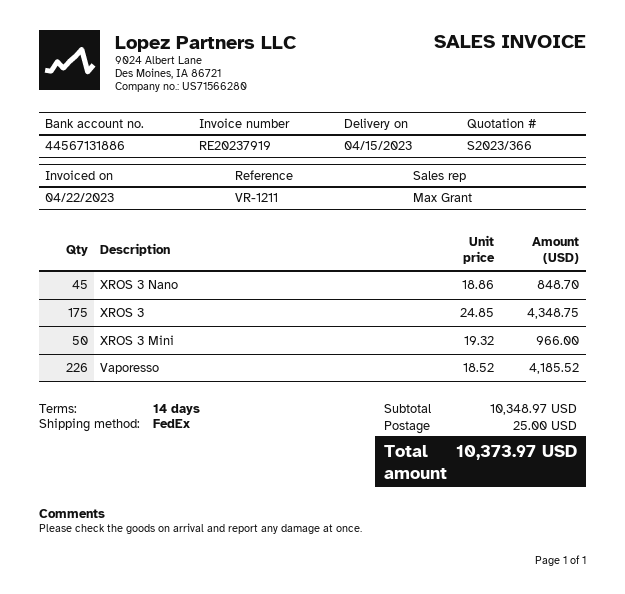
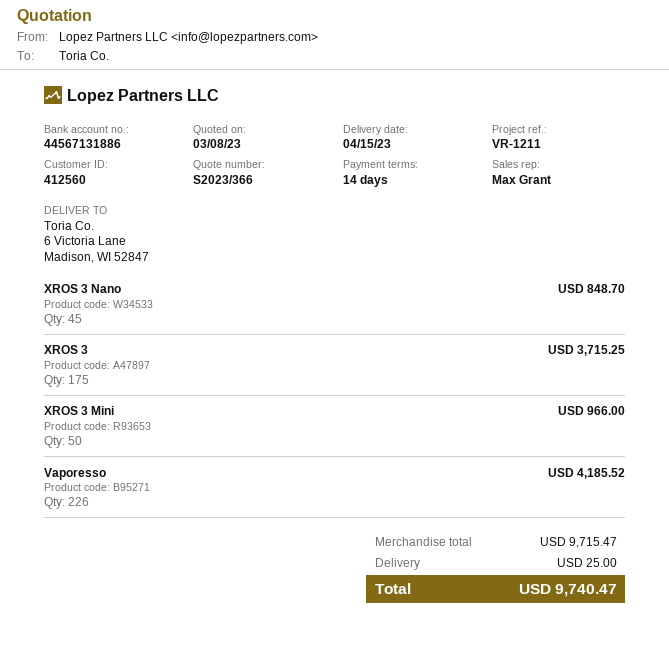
XROS 3: 175 for 4348.75 -> 175 for 3715.25
subtotal: 10348.97 -> 9715.47
total: 10373.97 -> 9740.47

